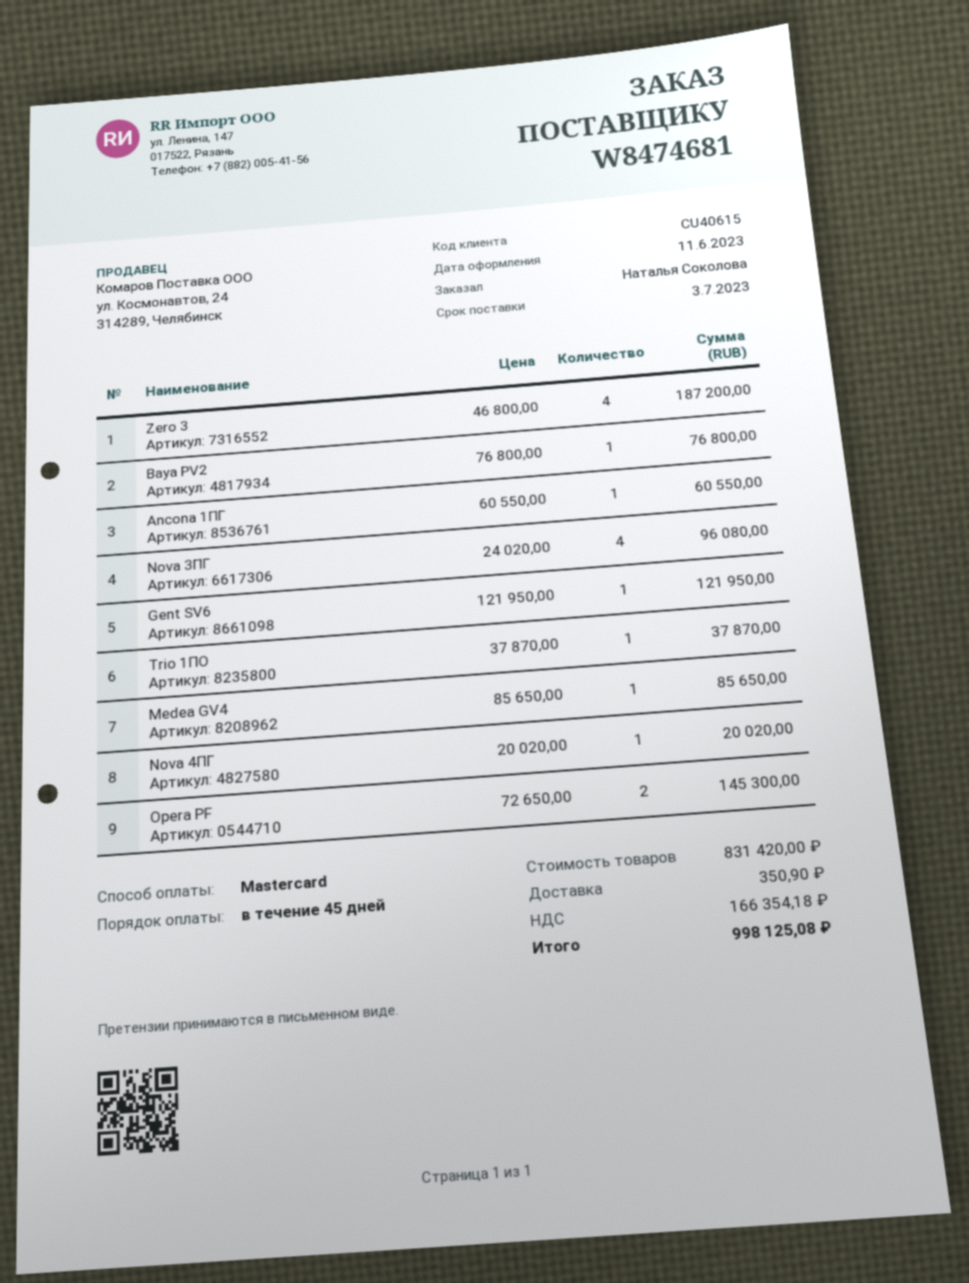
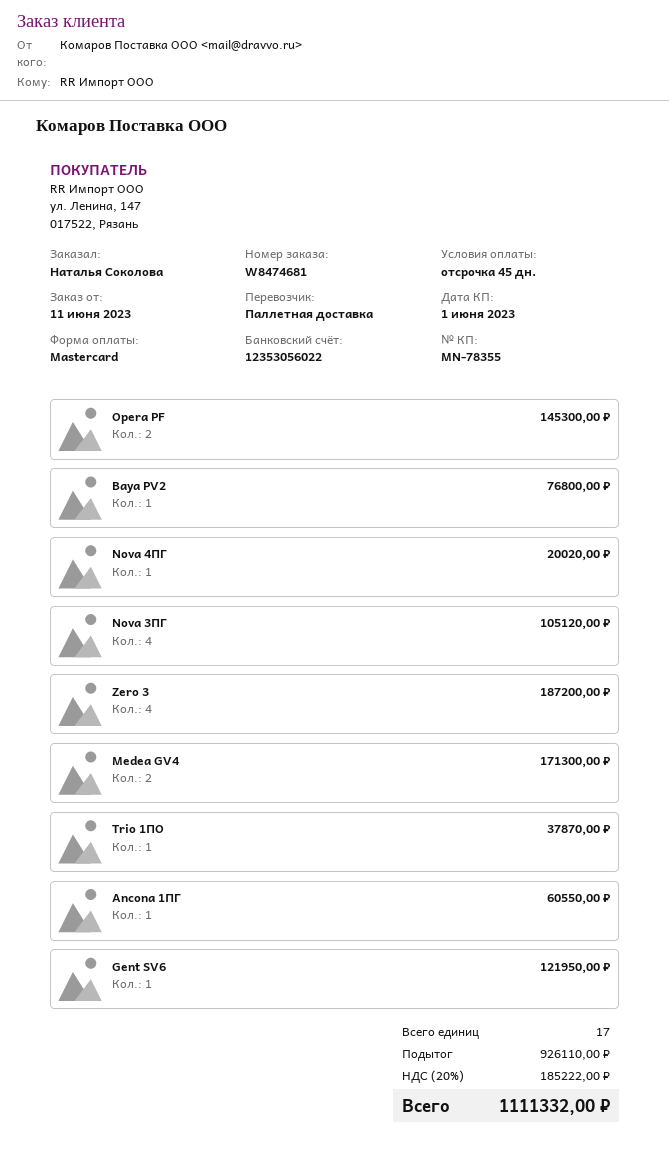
Nova 3ПГ: 4 for 96080.00 -> 4 for 105120.00
Medea GV4: 1 for 85650.00 -> 2 for 171300.00
subtotal: 831420.00 -> 926110.00
shipping: 350.90 -> none
tax: 166354.18 -> 185222.00
total: 998125.08 -> 1111332.00

